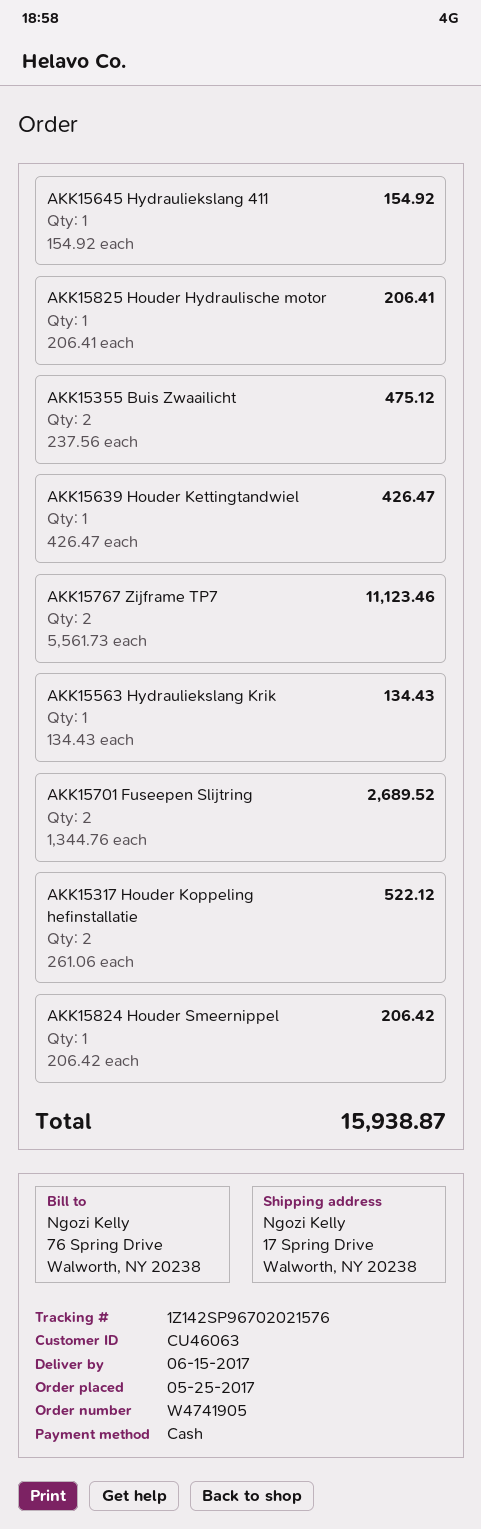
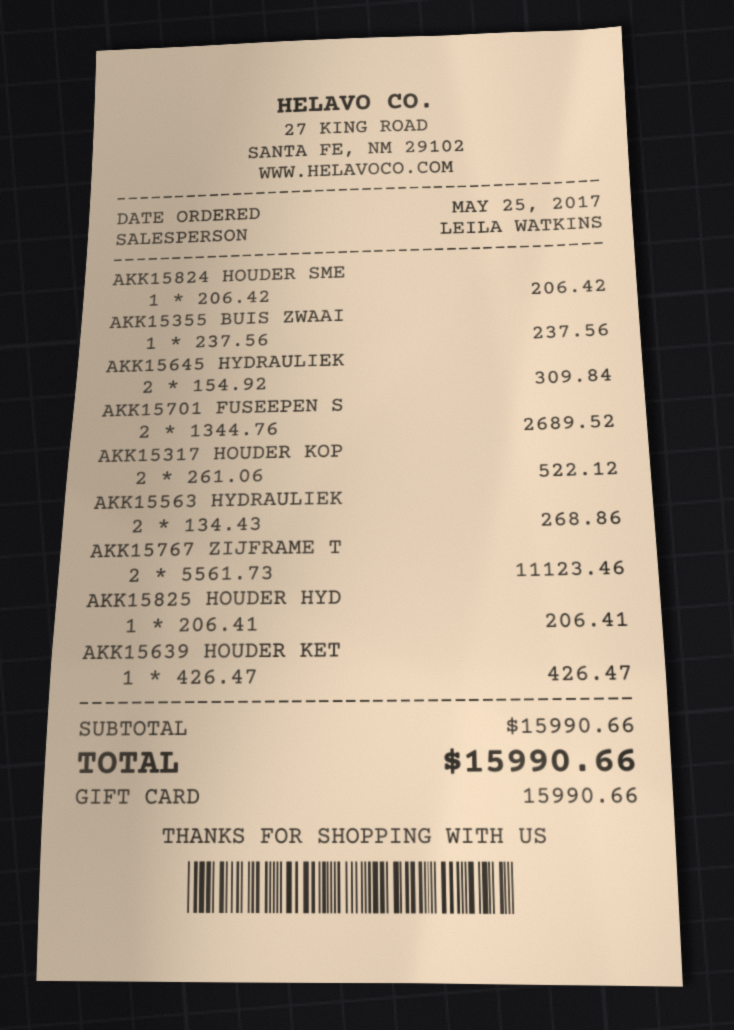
payment method: cash -> gift card
AKK15645 Hydrauliekslang 411: 1 x 154.92 = 154.92 -> 2 x 154.92 = 309.84
AKK15355 Buis Zwaailicht: 2 x 237.56 = 475.12 -> 1 x 237.56 = 237.56
AKK15563 Hydrauliekslang Krik: 1 x 134.43 = 134.43 -> 2 x 134.43 = 268.86
total: 15938.87 -> 15990.66

